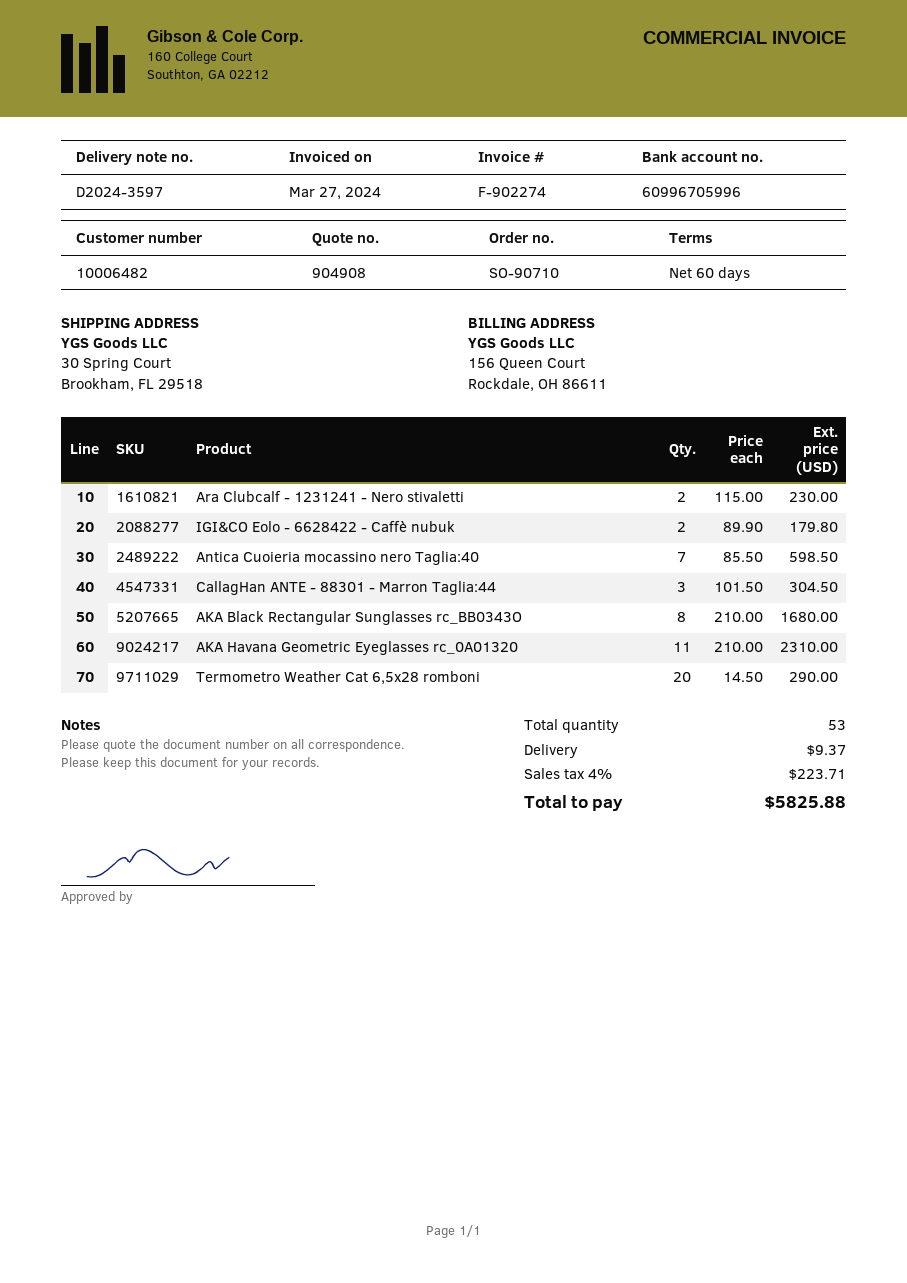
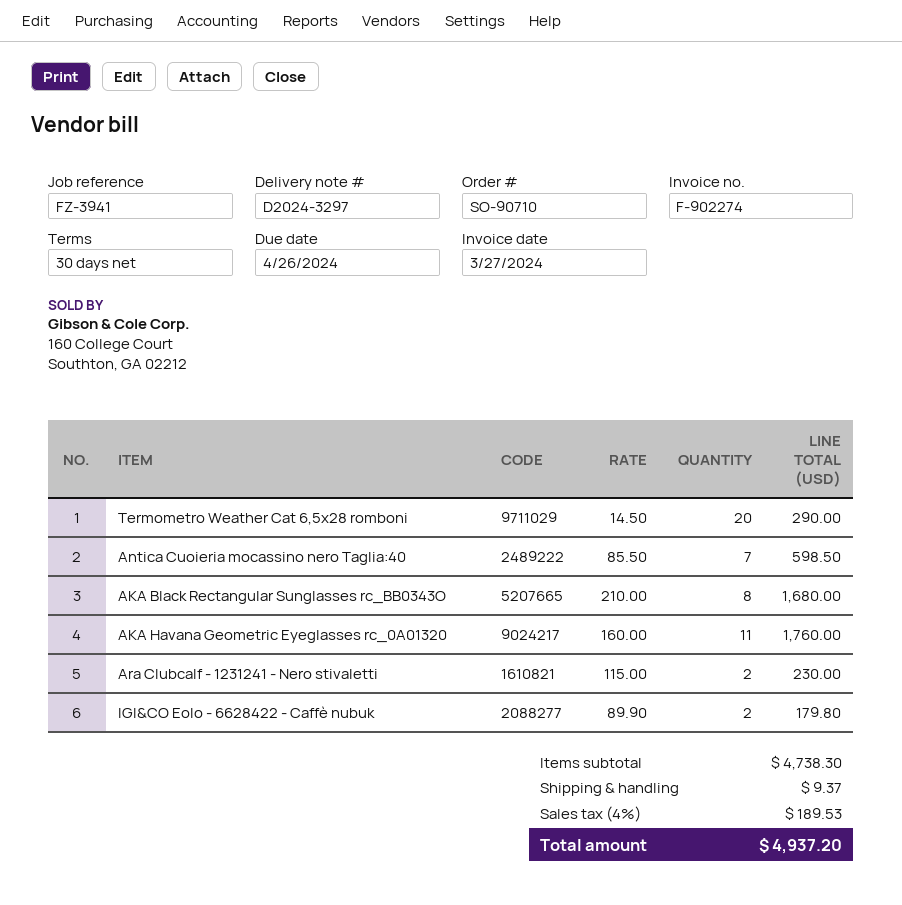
delivery note number: D2024-3597 -> D2024-3297
payment terms: 60 days -> 30 days
CallagHan ANTE - 88301 - Marron Taglia:44: 3 x 101.50 = 304.50 -> none
AKA Havana Geometric Eyeglasses rc_0A01320: 11 x 210.00 = 2310.00 -> 11 x 160.00 = 1760.00
tax: 4% = 223.71 -> 4% = 189.53
total: 5825.88 -> 4937.20

